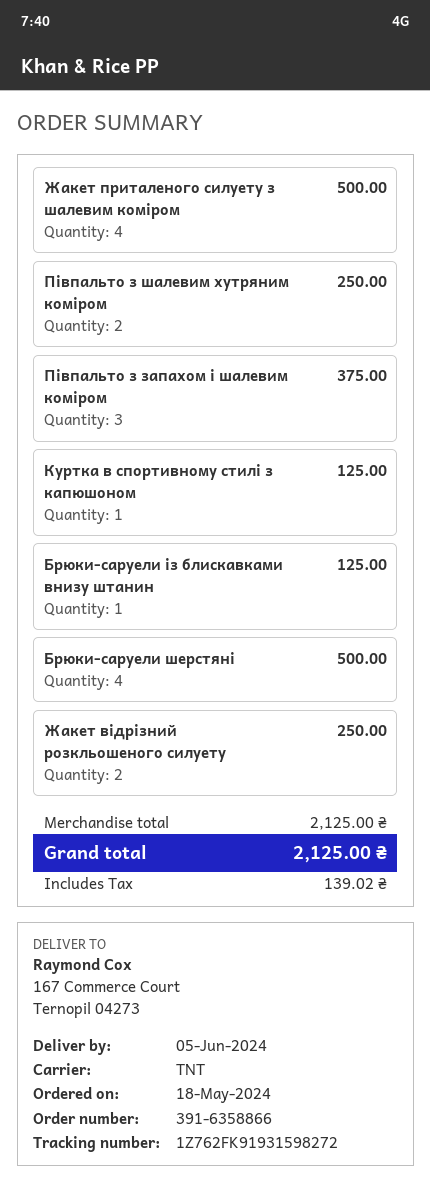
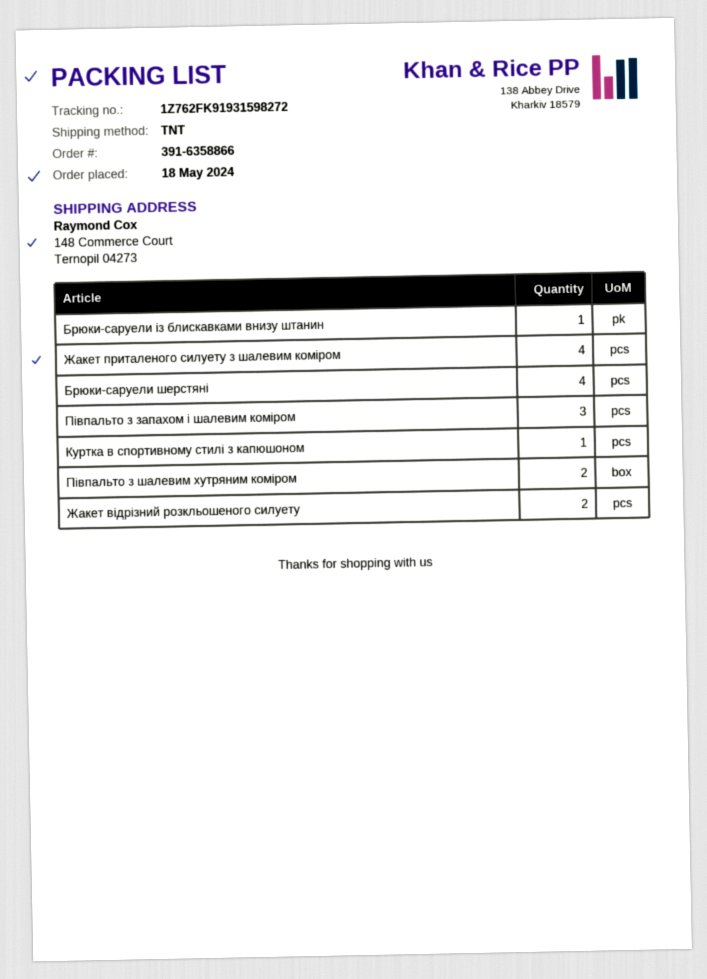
ship to: 167 Commerce Court, Ternopil 04273 -> 148 Commerce Court, Ternopil 04273

